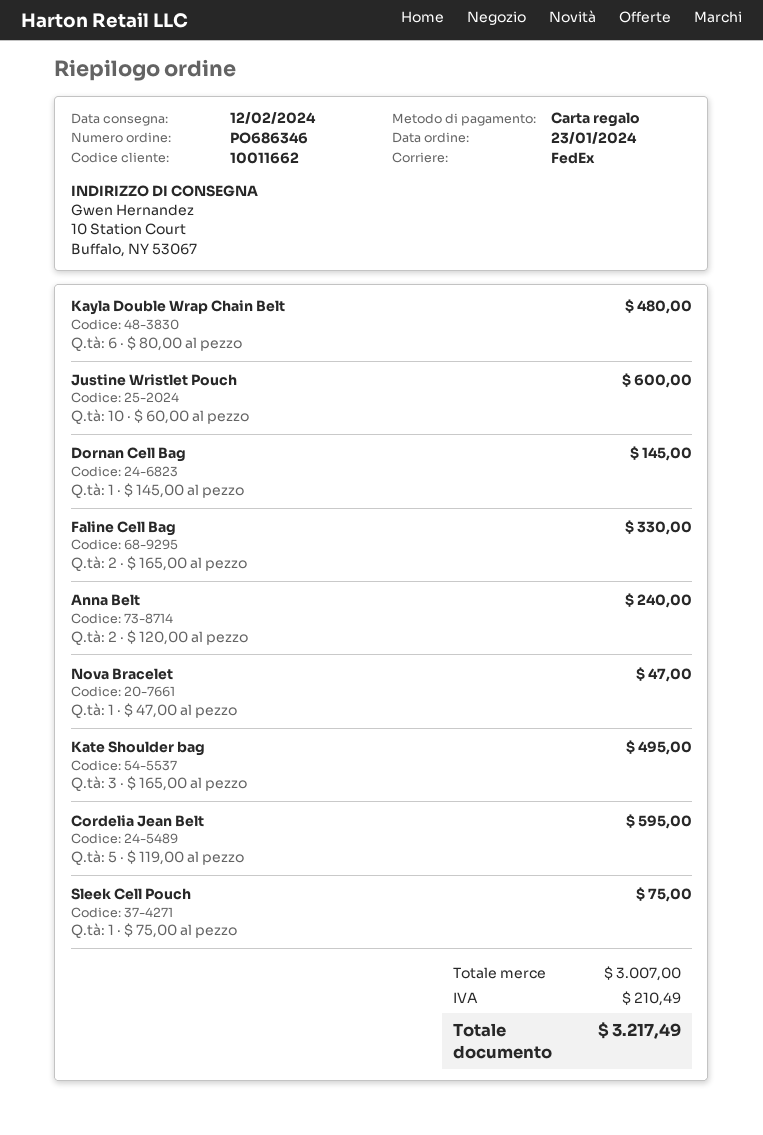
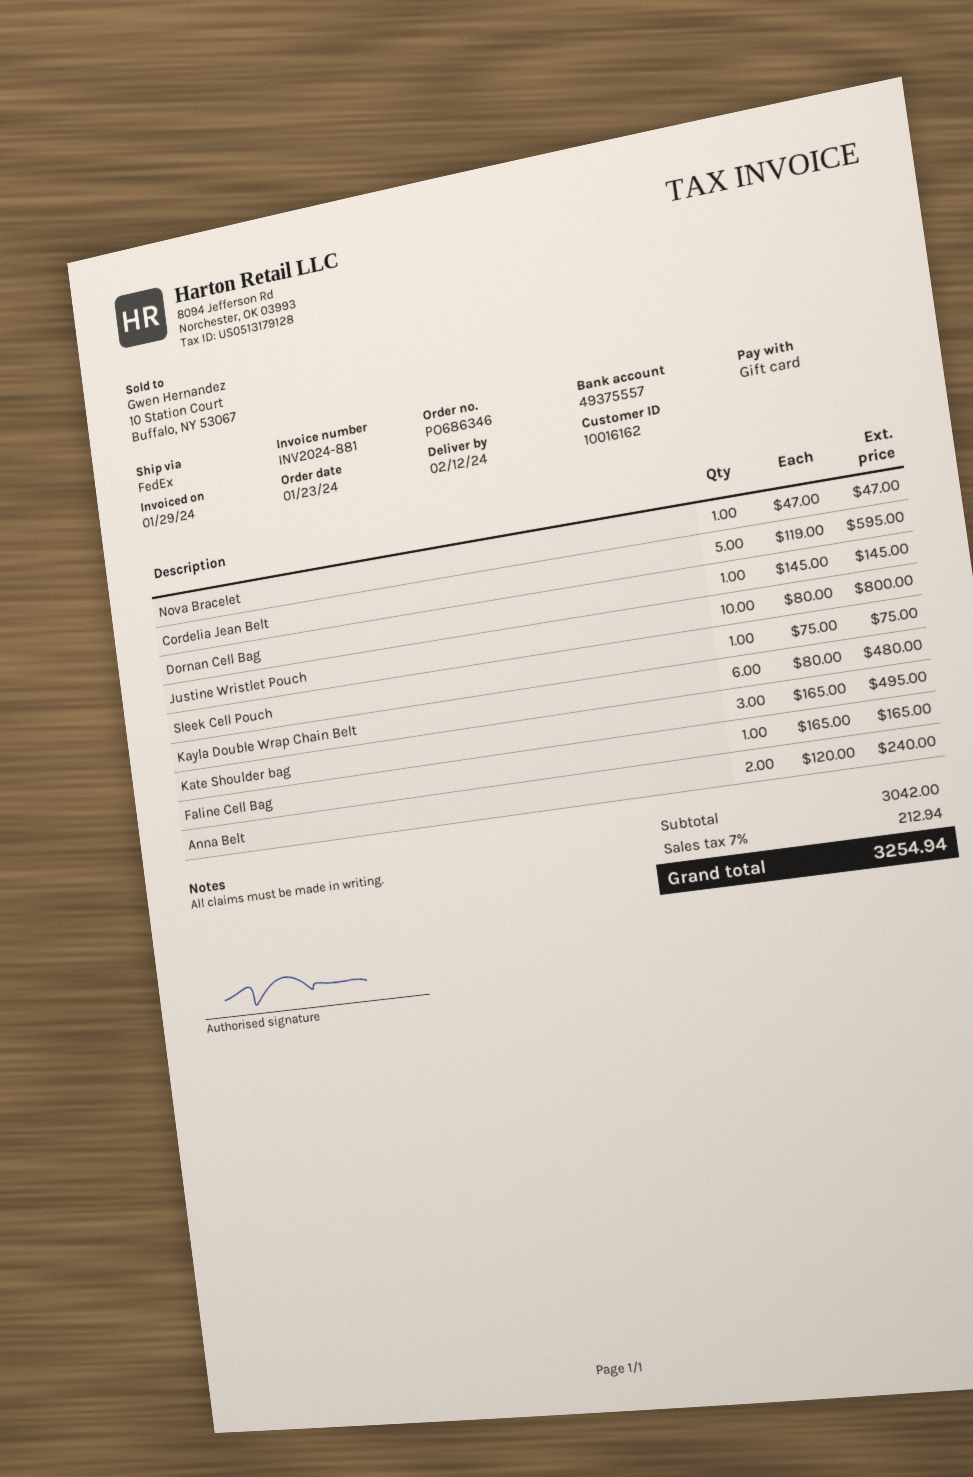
customer number: 10011662 -> 10016162
Justine Wristlet Pouch: 10 x 60.00 = 600.00 -> 10 x 80.00 = 800.00
Faline Cell Bag: 2 x 165.00 = 330.00 -> 1 x 165.00 = 165.00
subtotal: 3007.00 -> 3042.00
tax: 210.49 -> 212.94
total: 3217.49 -> 3254.94

